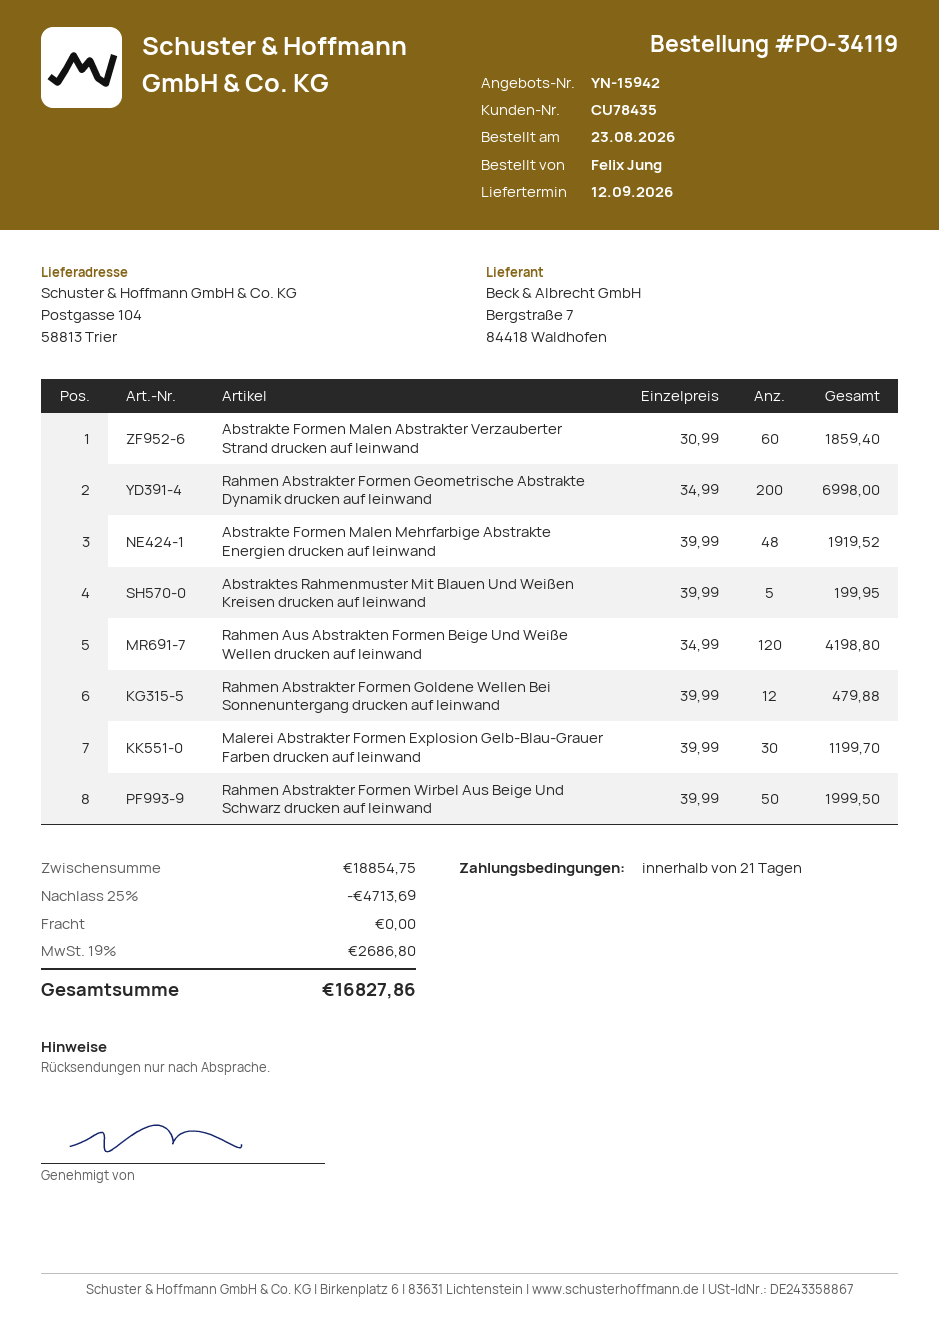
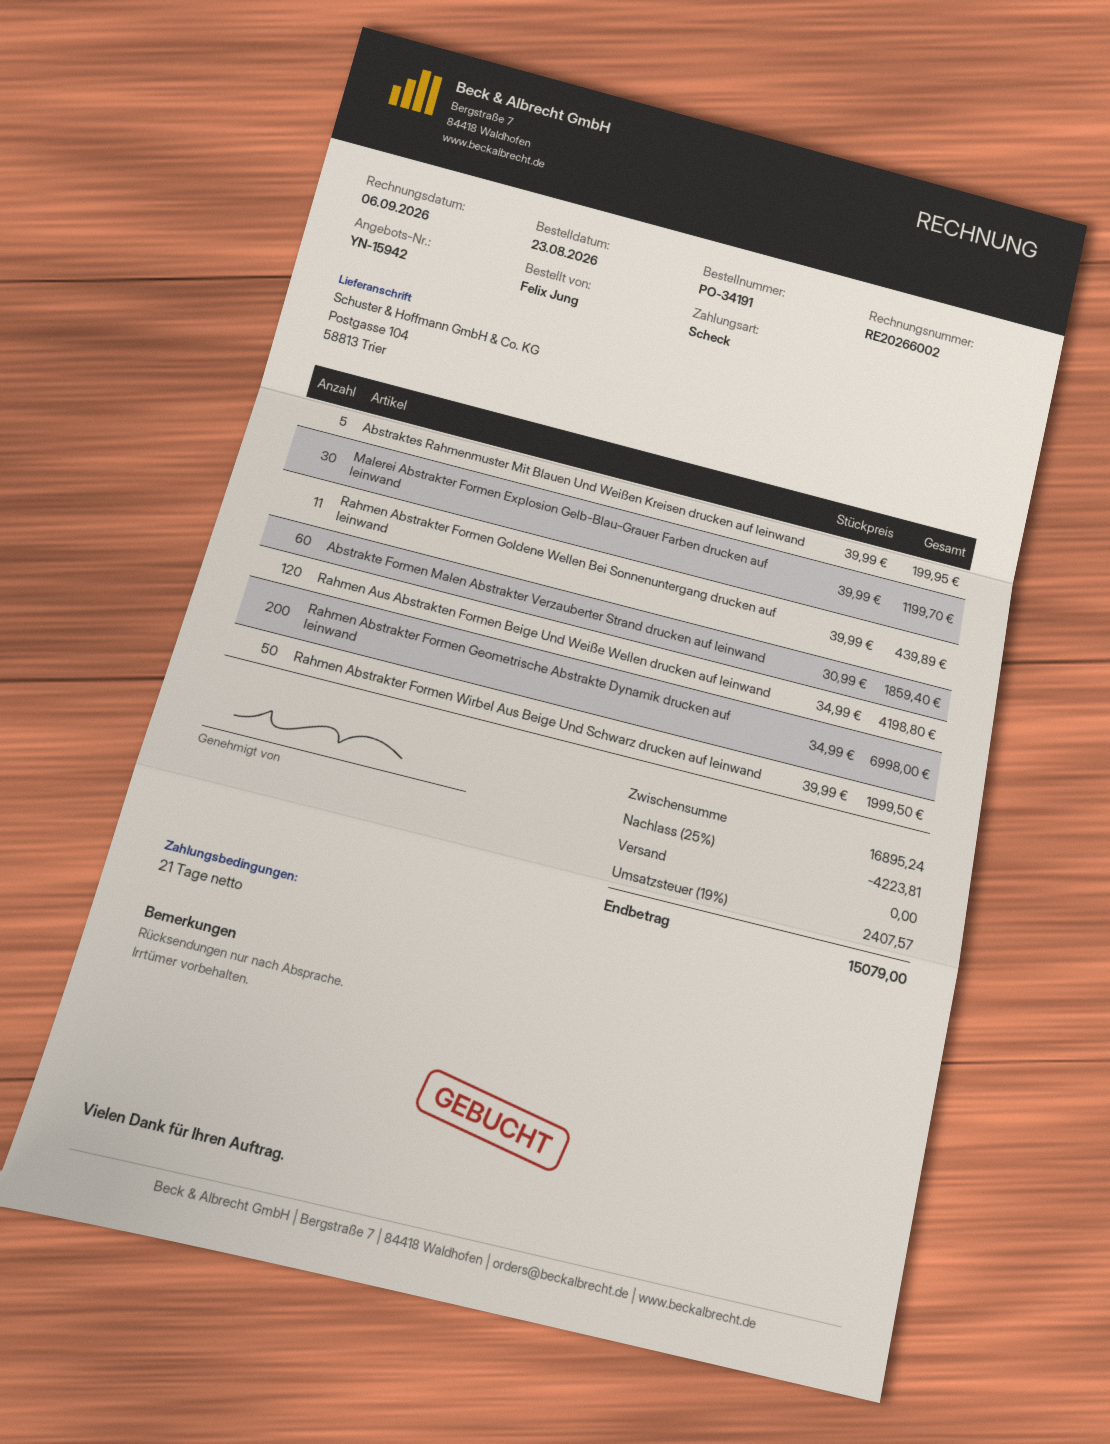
order number: PO-34119 -> PO-34191
Abstrakte Formen Malen Mehrfarbige Abstrakte Energien drucken auf leinwand: 48 x 39.99 = 1919.52 -> none
Rahmen Abstrakter Formen Goldene Wellen Bei Sonnenuntergang drucken auf leinwand: 12 x 39.99 = 479.88 -> 11 x 39.99 = 439.89
subtotal: 18854.75 -> 16895.24
discount: 25% = 4713.69 -> 25% = 4223.81
tax: 19% = 2686.80 -> 19% = 2407.57
total: 16827.86 -> 15079.00

